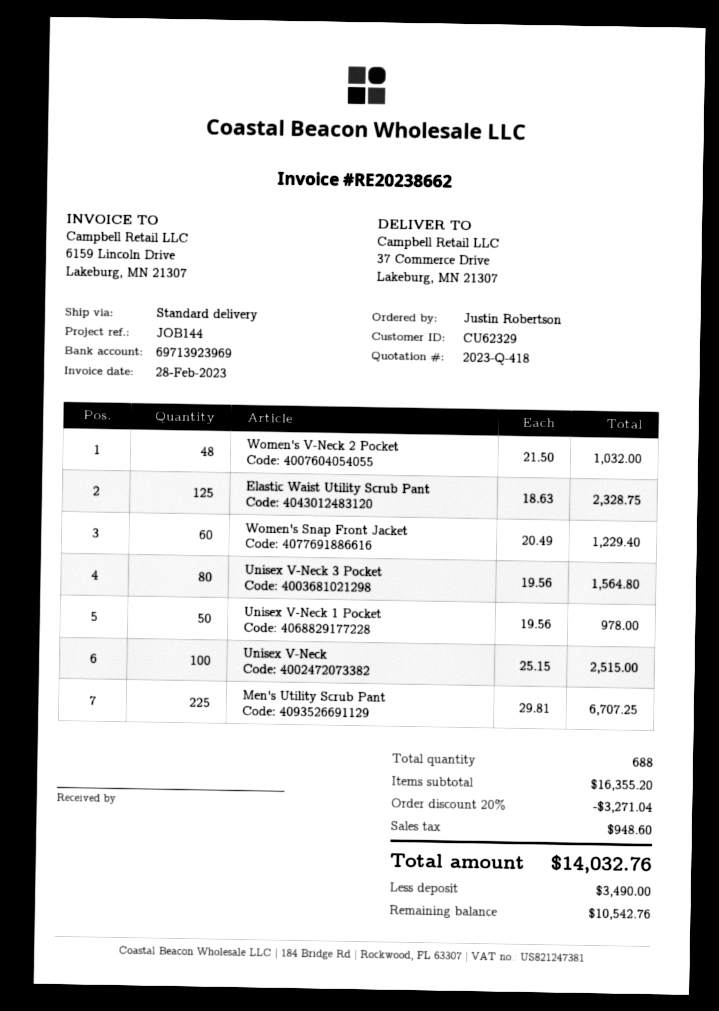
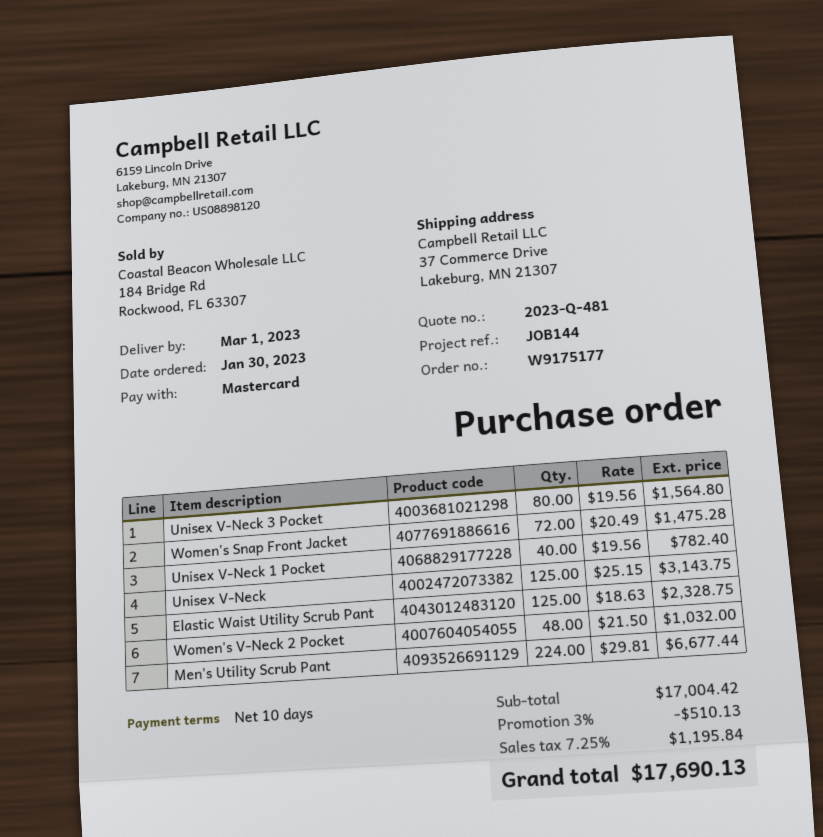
quote number: 2023-Q-418 -> 2023-Q-481
Women's Snap Front Jacket: 60 x 20.49 = 1229.40 -> 72 x 20.49 = 1475.28
Unisex V-Neck 1 Pocket: 50 x 19.56 = 978.00 -> 40 x 19.56 = 782.40
Unisex V-Neck: 100 x 25.15 = 2515.00 -> 125 x 25.15 = 3143.75
Men's Utility Scrub Pant: 225 x 29.81 = 6707.25 -> 224 x 29.81 = 6677.44
subtotal: 16355.20 -> 17004.42
discount: 20% = 3271.04 -> 3% = 510.13
tax: 948.60 -> 1195.84
total: 14032.76 -> 17690.13

